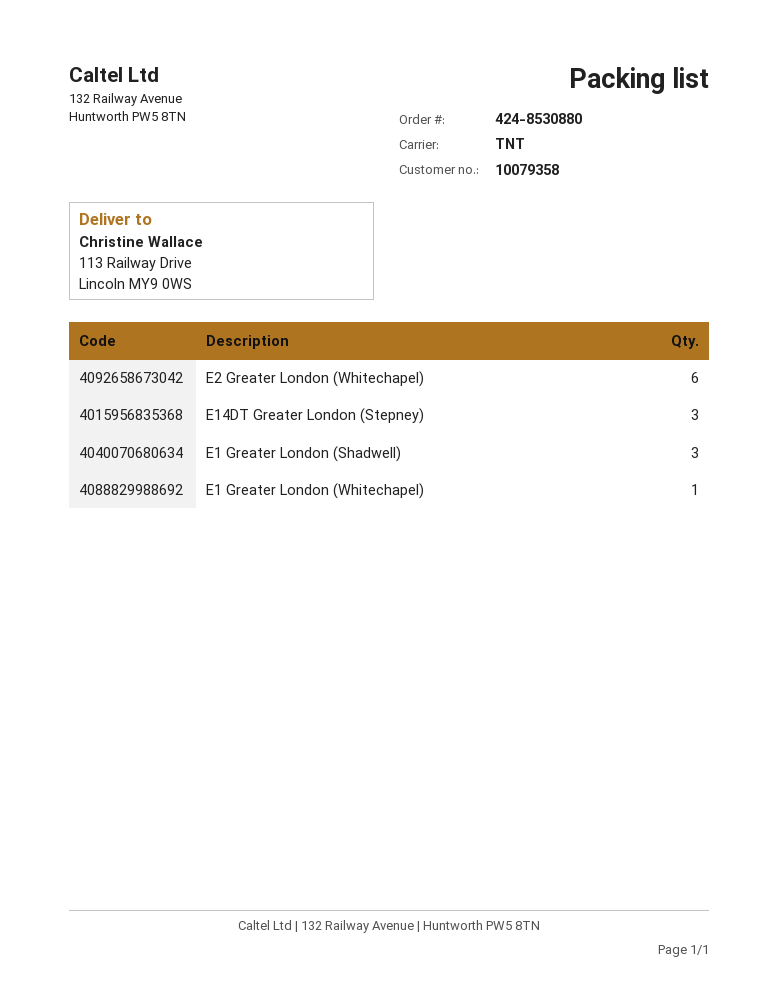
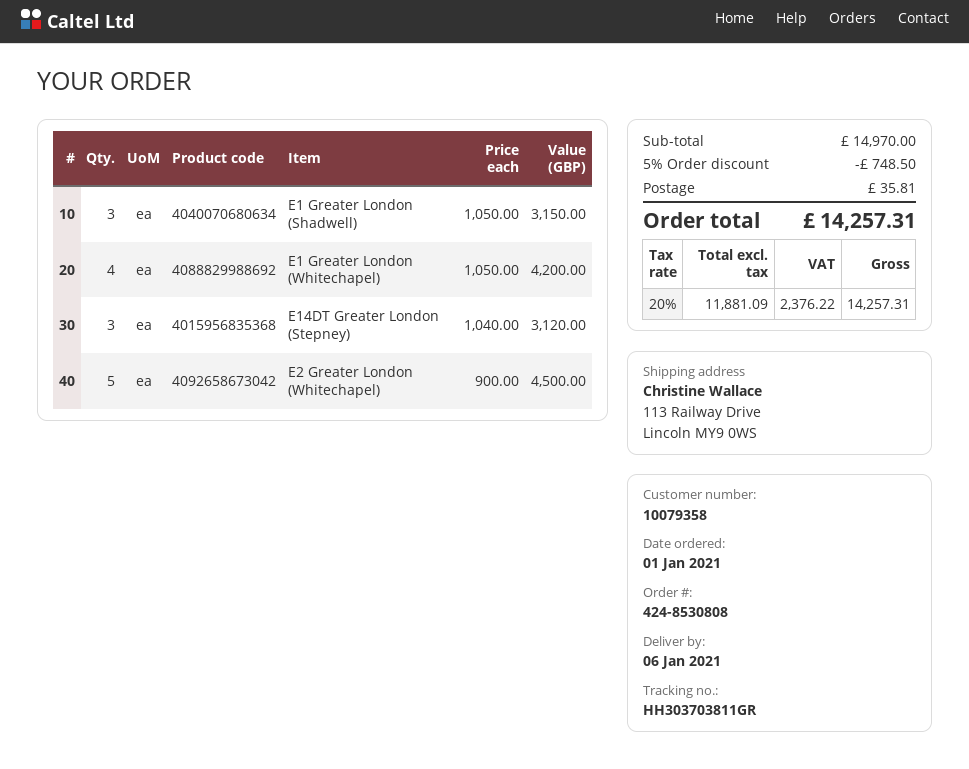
order number: 424-8530880 -> 424-8530808
E2 Greater London (Whitechapel): 6 -> 5
E1 Greater London (Whitechapel): 1 -> 4

